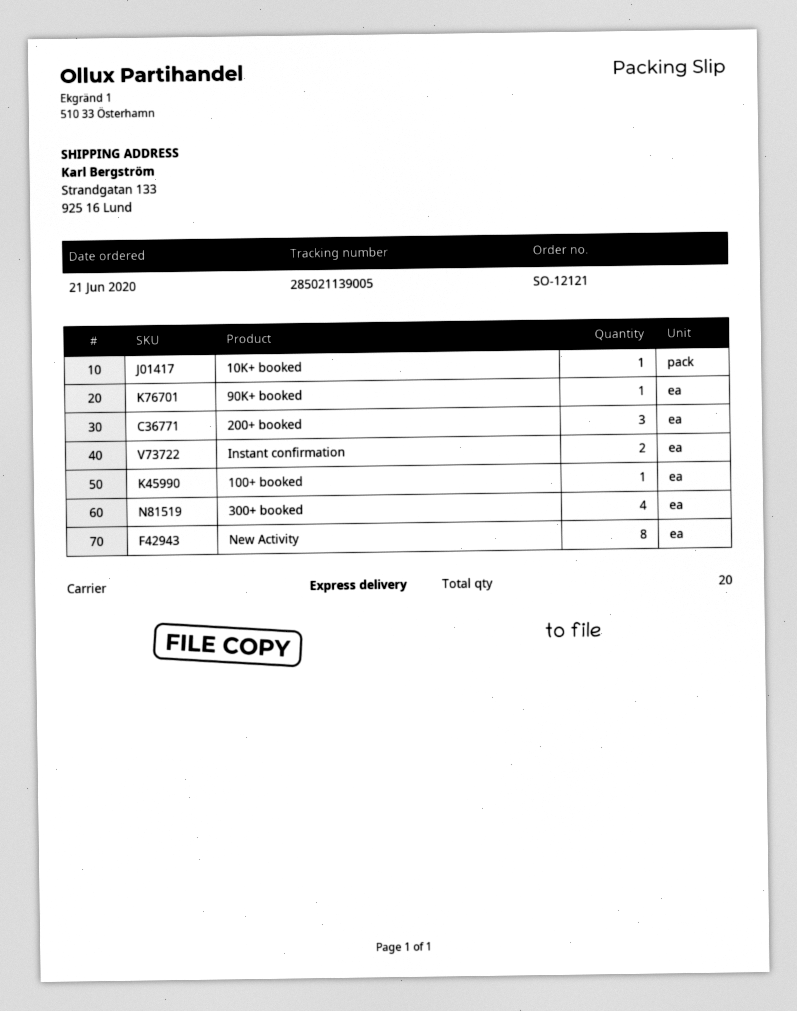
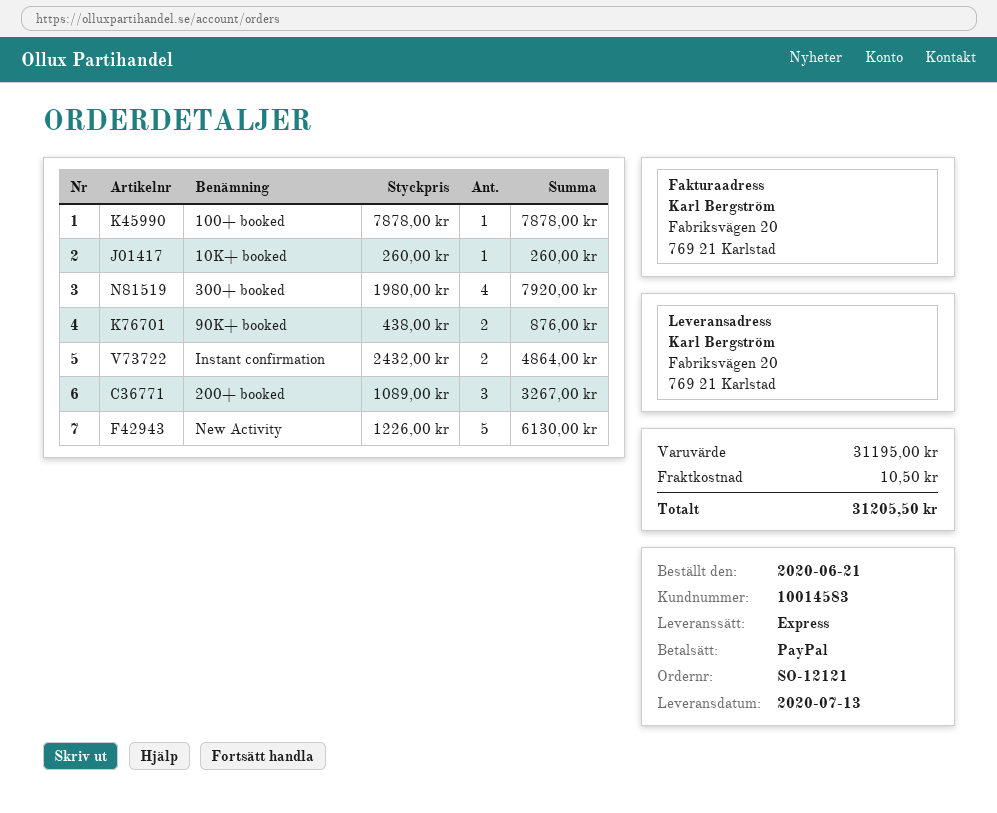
ship to: Strandgatan 133, 925 16 Lund -> Fabriksvägen 20, 769 21 Karlstad
90K+ booked: 1 -> 2
New Activity: 8 -> 5

